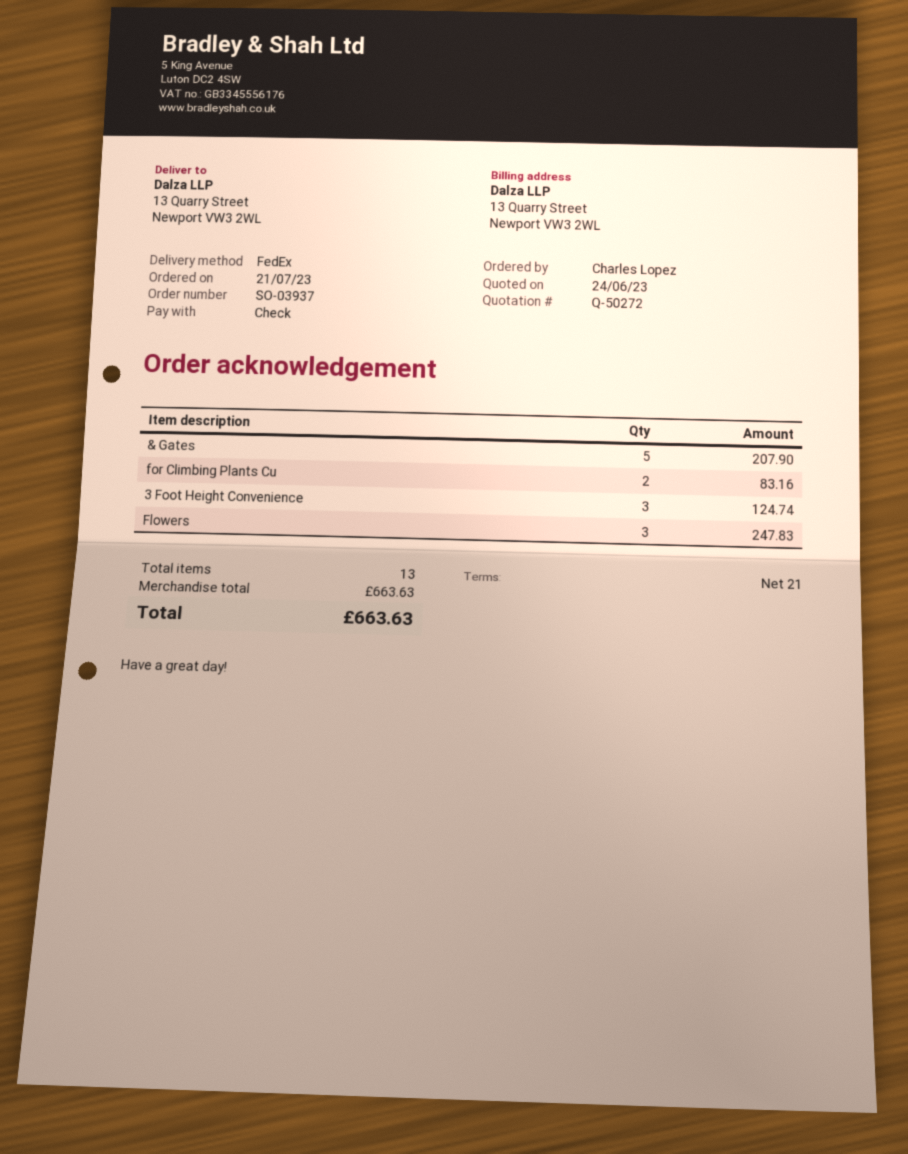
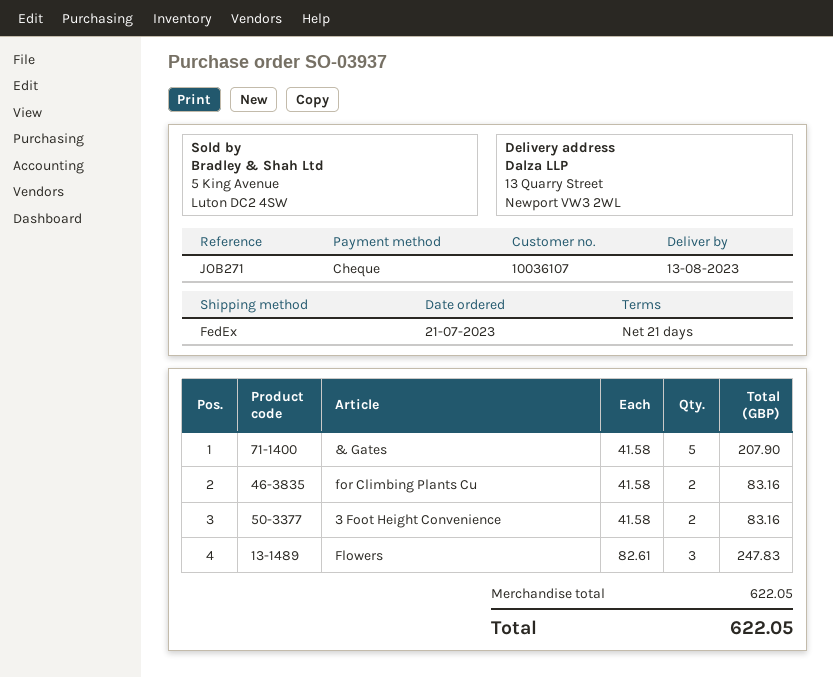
3 Foot Height Convenience: 3 for 124.74 -> 2 for 83.16
subtotal: 663.63 -> 622.05
total: 663.63 -> 622.05

